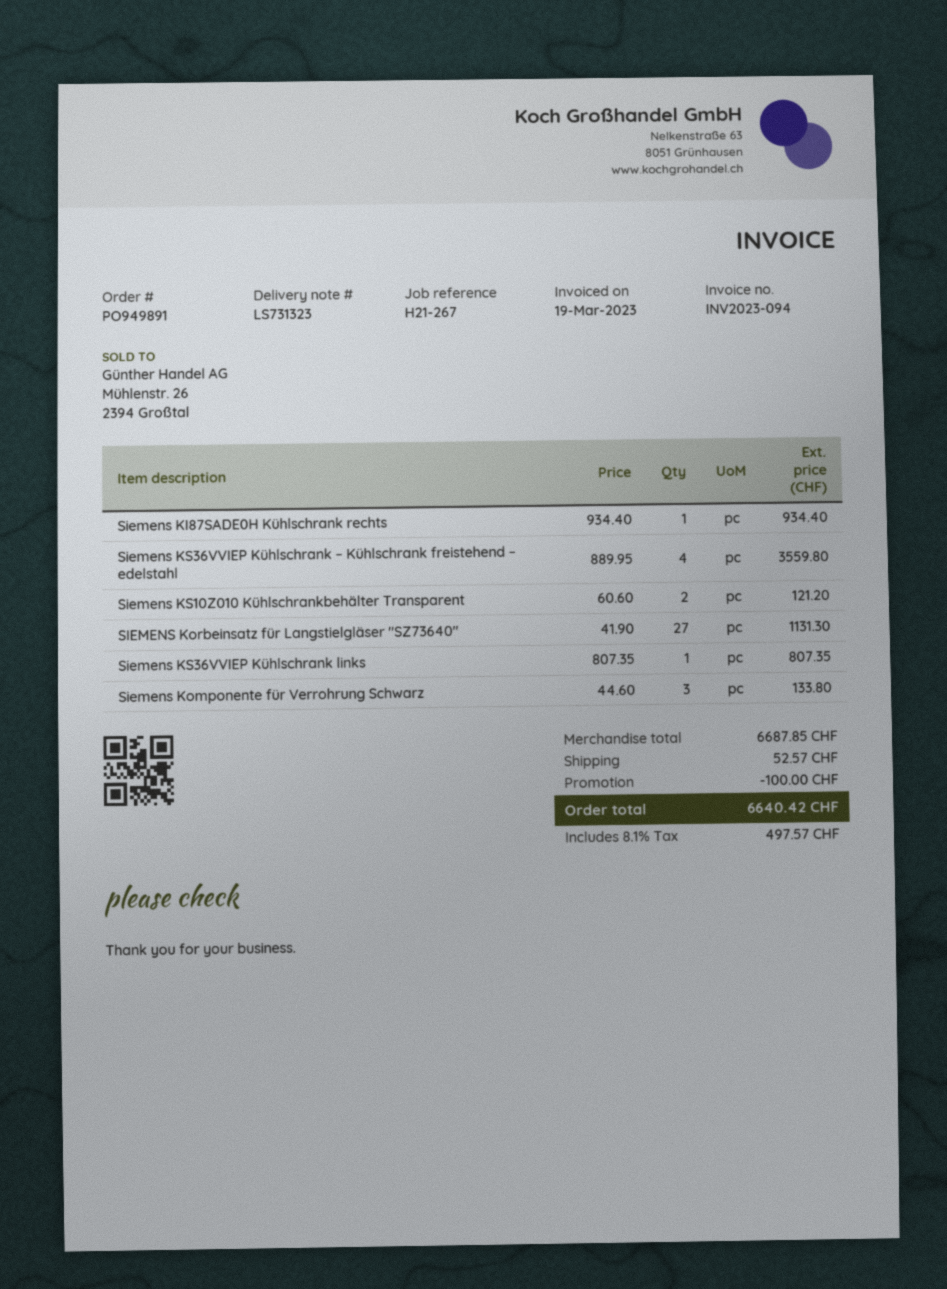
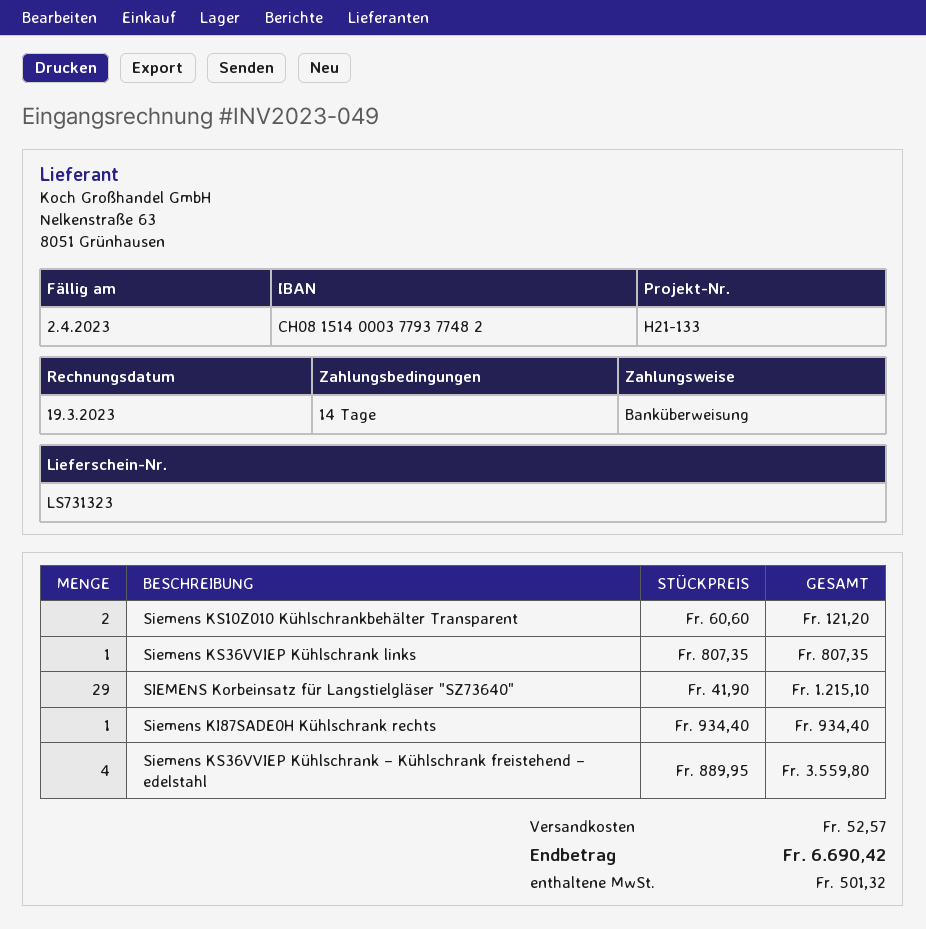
invoice number: INV2023-094 -> INV2023-049
reference: H21-267 -> H21-133
SIEMENS Korbeinsatz für Langstielgläser "SZ73640": 27 x 41.90 = 1131.30 -> 29 x 41.90 = 1215.10
Siemens Komponente für Verrohrung Schwarz: 3 x 44.60 = 133.80 -> none
discount: 100.00 -> none
tax: 497.57 -> 501.32
total: 6640.42 -> 6690.42

